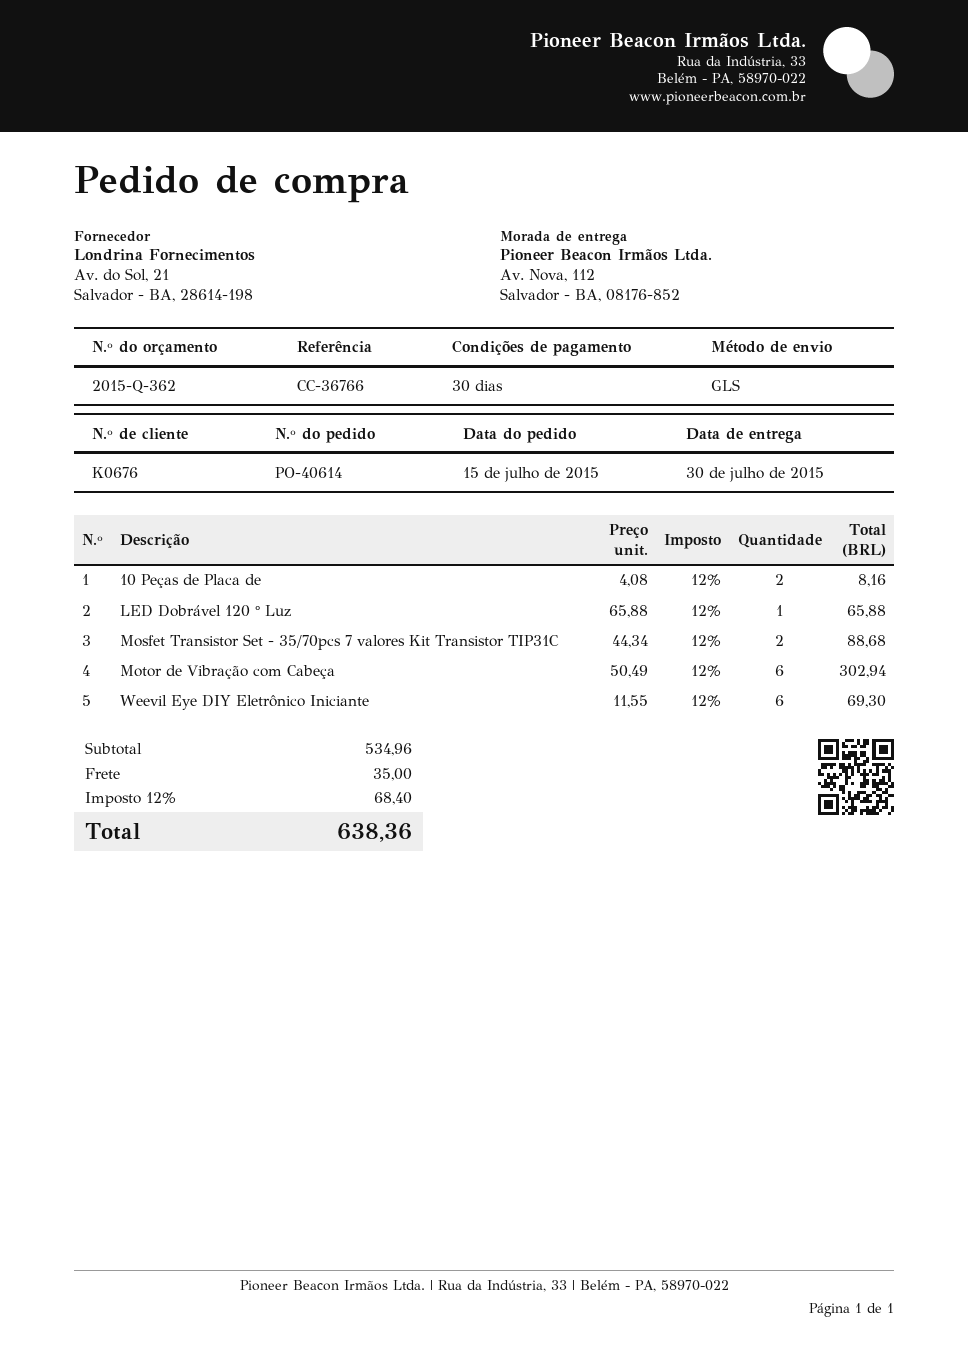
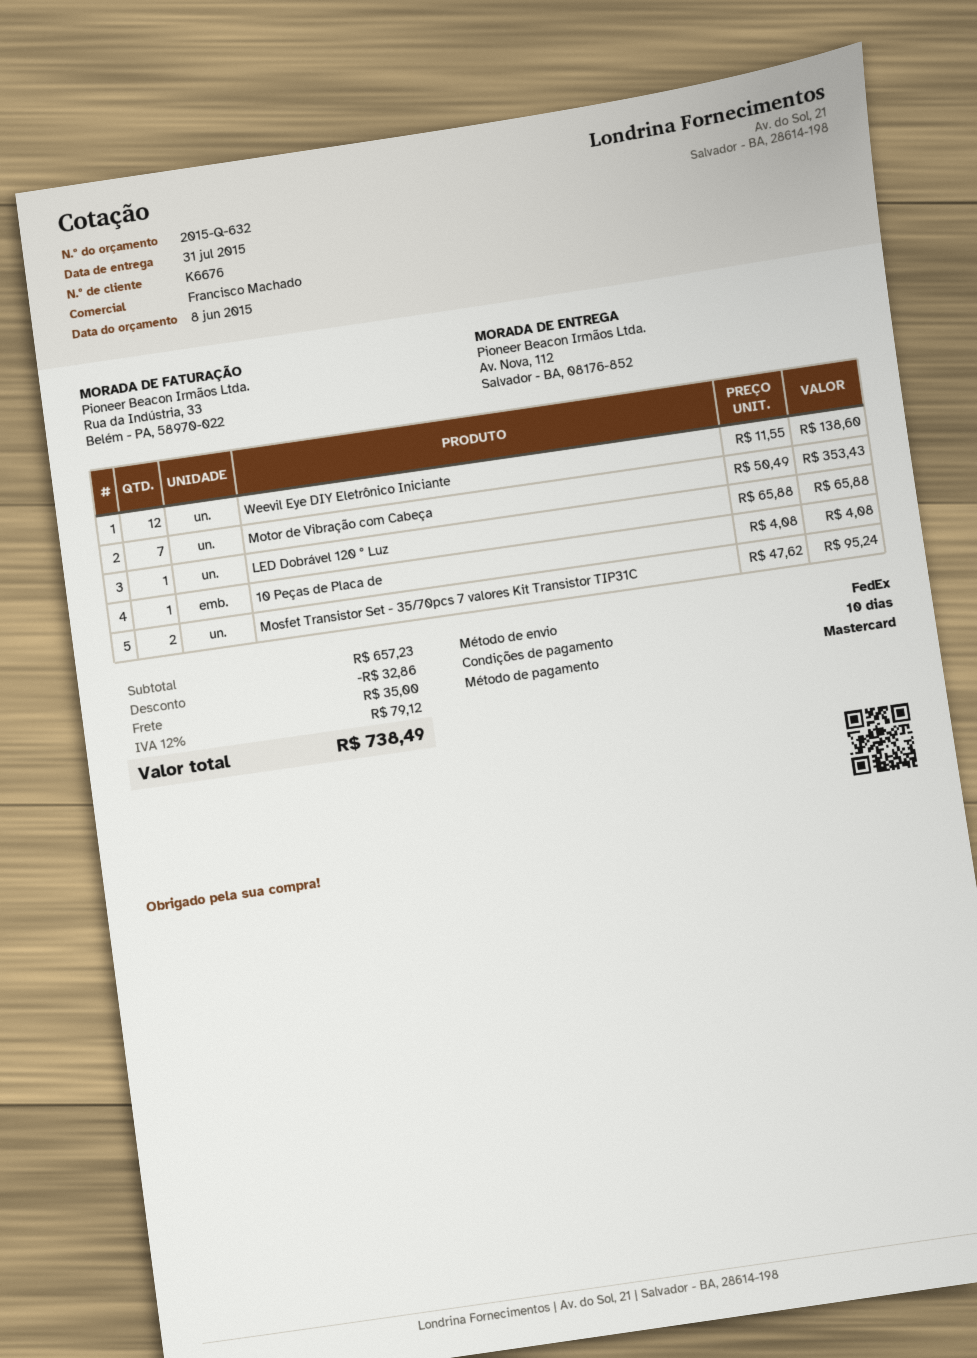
quote number: 2015-Q-362 -> 2015-Q-632
delivery date: 2015-07-30 -> 2015-07-31
payment terms: 30 days -> 10 days
customer number: K0676 -> K6676
shipping method: GLS -> FedEx
10 Peças de Placa de: 2 x 4.08 = 8.16 -> 1 x 4.08 = 4.08
Mosfet Transistor Set - 35/70pcs 7 valores Kit Transistor TIP31C: 2 x 44.34 = 88.68 -> 2 x 47.62 = 95.24
Motor de Vibração com Cabeça: 6 x 50.49 = 302.94 -> 7 x 50.49 = 353.43
Weevil Eye DIY Eletrônico Iniciante: 6 x 11.55 = 69.30 -> 12 x 11.55 = 138.60
subtotal: 534.96 -> 657.23
discount: none -> 32.86
tax: 12% = 68.40 -> 12% = 79.12
total: 638.36 -> 738.49

